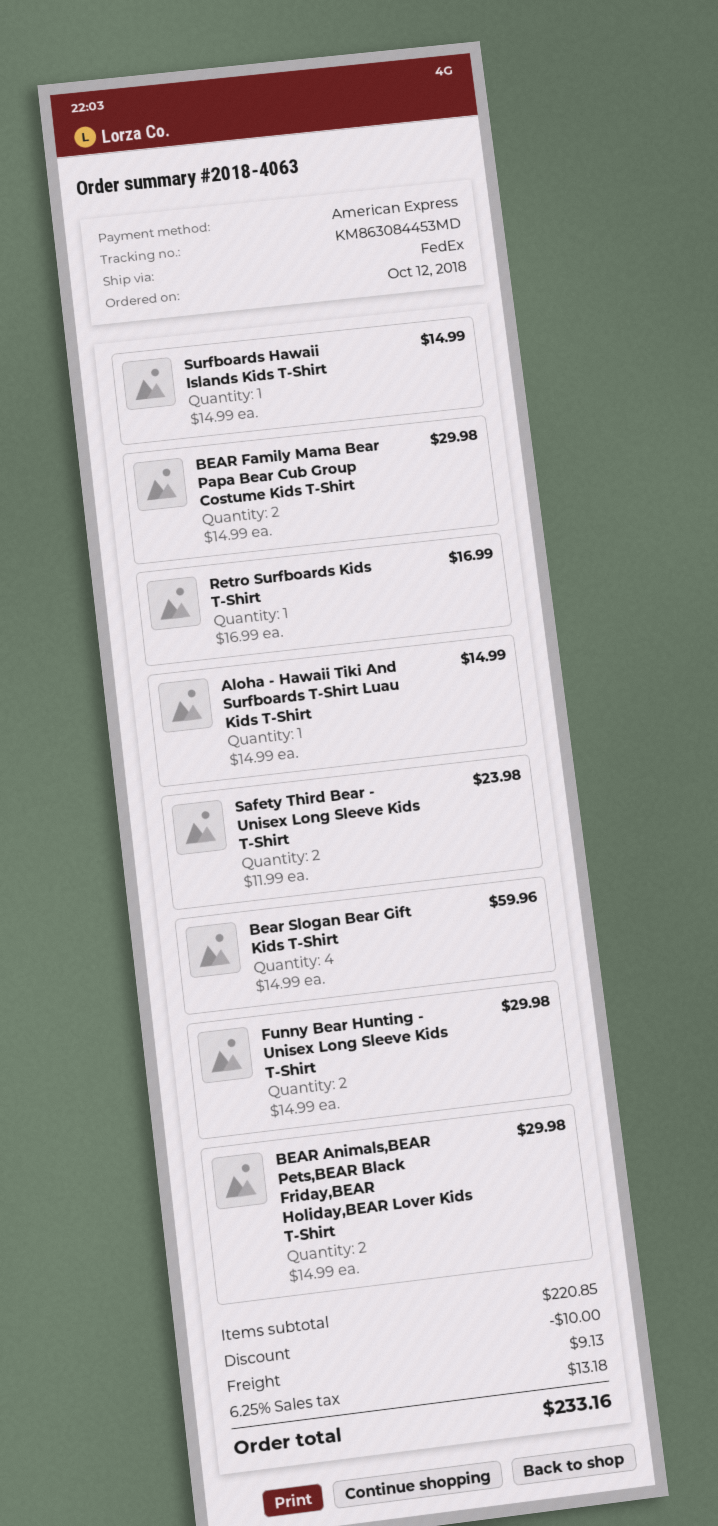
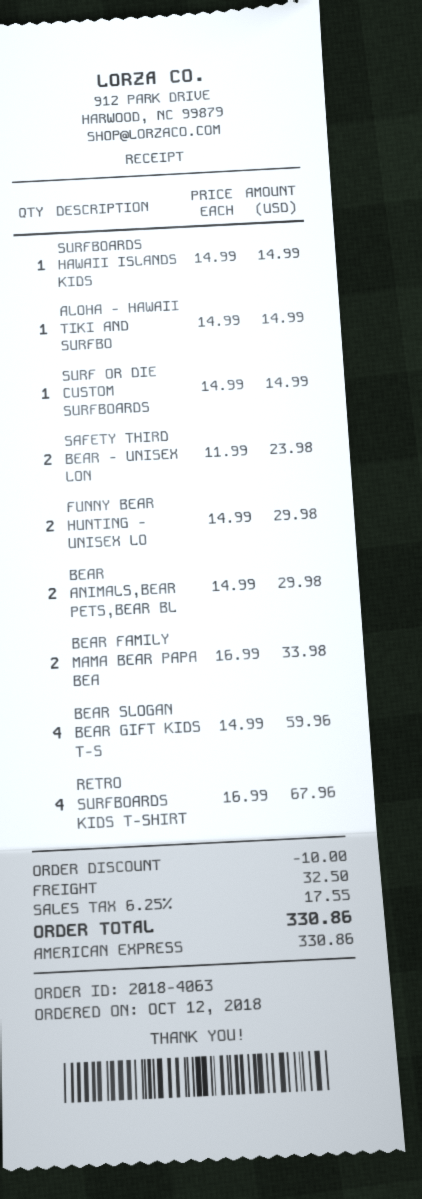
BEAR Family Mama Bear Papa Bear Cub Group Costume Kids T-Shirt: 2 x 14.99 = 29.98 -> 2 x 16.99 = 33.98
Retro Surfboards Kids T-Shirt: 1 x 16.99 = 16.99 -> 4 x 16.99 = 67.96
SURF OR DIE CUSTOM SURFBOARDS: none -> 1 x 14.99 = 14.99
shipping: 9.13 -> 32.50
tax: 6.25% = 13.18 -> 6.25% = 17.55
total: 233.16 -> 330.86

